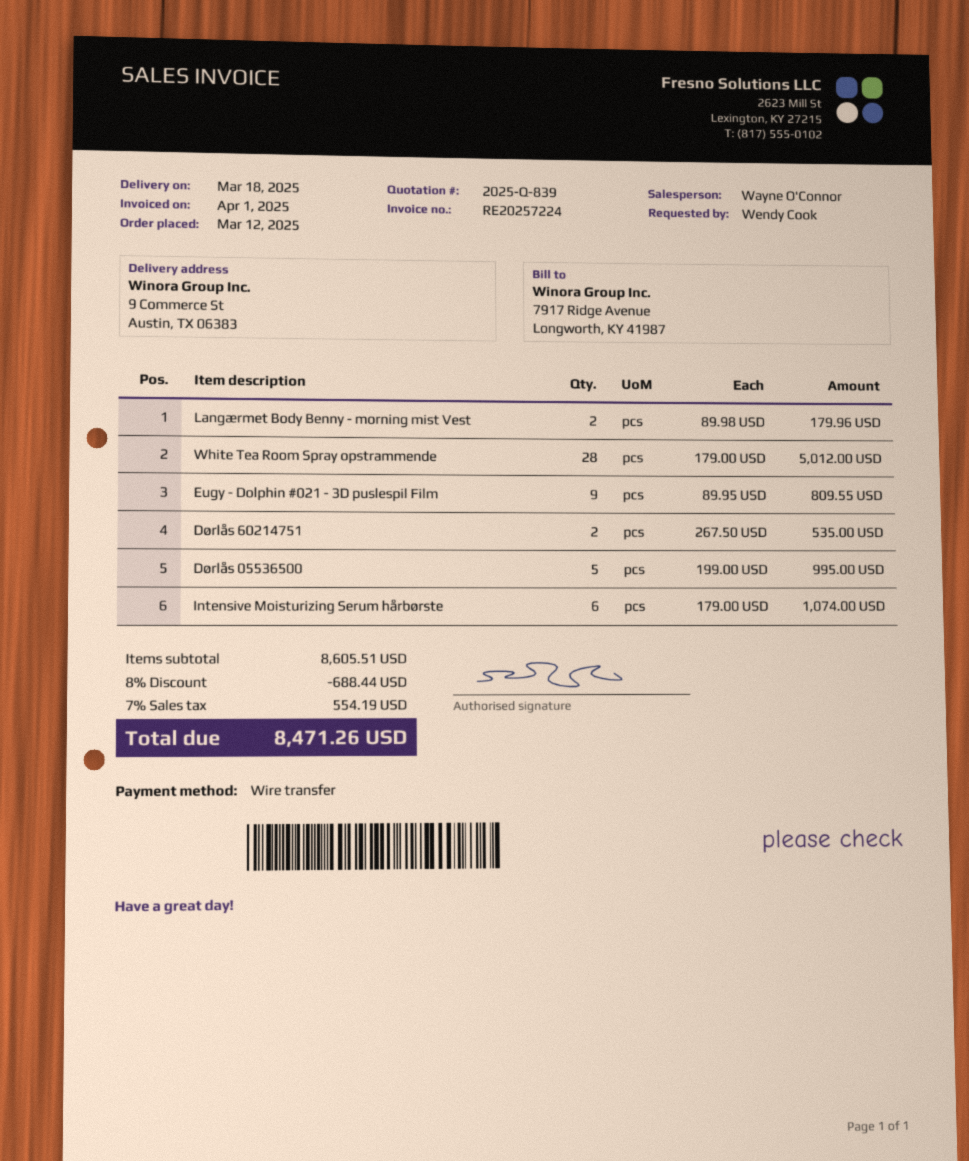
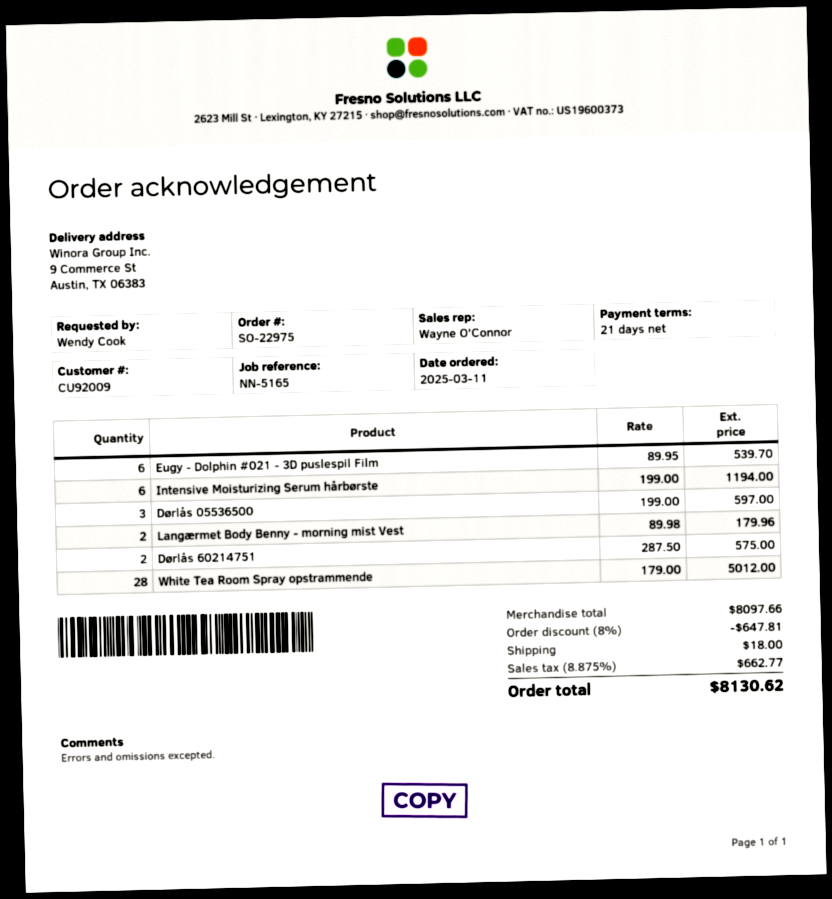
order date: 2025-03-12 -> 2025-03-11
Eugy - Dolphin #021 - 3D puslespil Film: 9 x 89.95 = 809.55 -> 6 x 89.95 = 539.70
Dørlås 60214751: 2 x 267.50 = 535.00 -> 2 x 287.50 = 575.00
Dørlås 05536500: 5 x 199.00 = 995.00 -> 3 x 199.00 = 597.00
Intensive Moisturizing Serum hårbørste: 6 x 179.00 = 1074.00 -> 6 x 199.00 = 1194.00
subtotal: 8605.51 -> 8097.66
discount: 8% = 688.44 -> 8% = 647.81
shipping: none -> 18.00
tax: 7% = 554.19 -> 8.875% = 662.77
total: 8471.26 -> 8130.62

